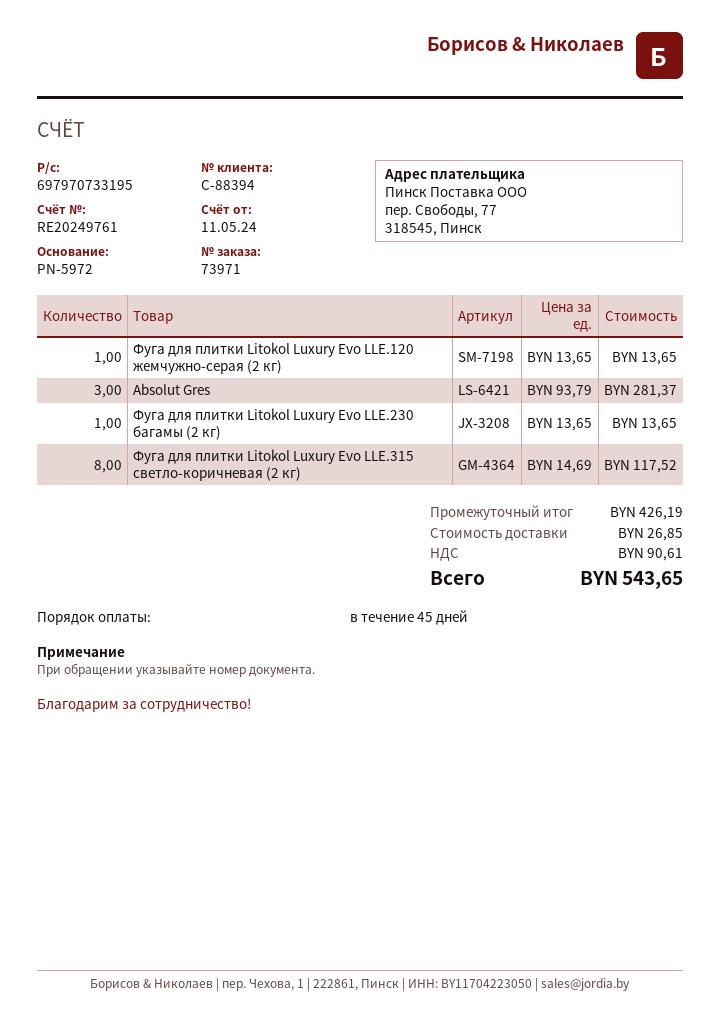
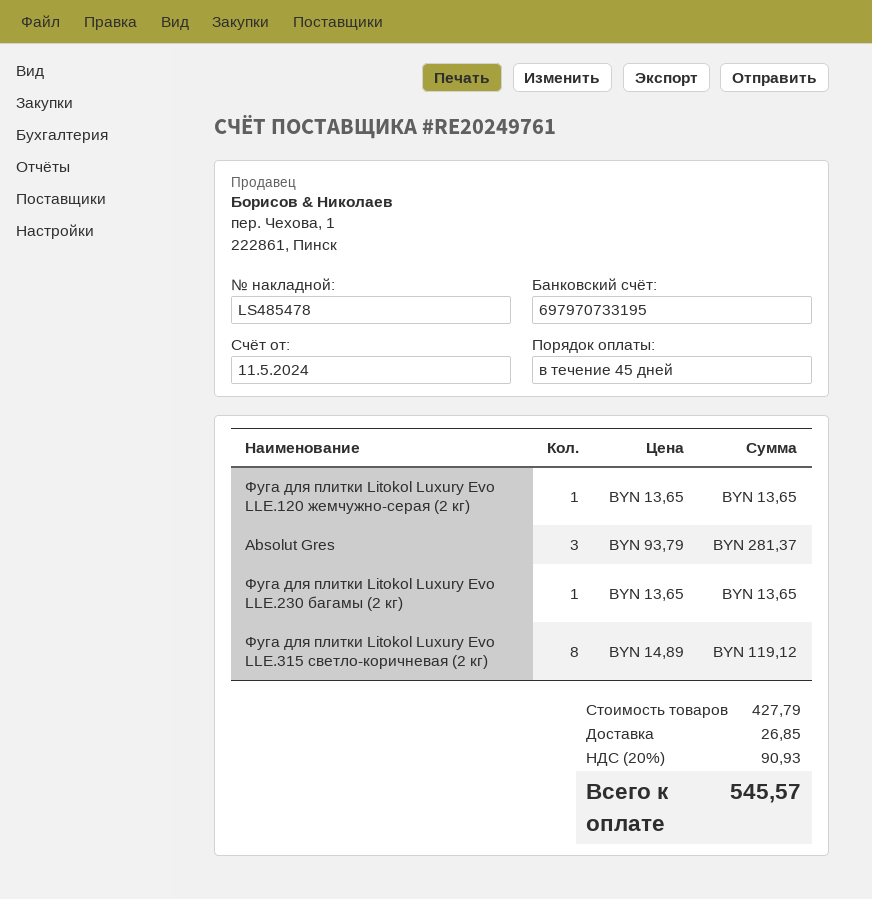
Фуга для плитки Litokol Luxury Evo LLE.315 светло-коричневая (2 кг): 8 x 14.69 = 117.52 -> 8 x 14.89 = 119.12
subtotal: 426.19 -> 427.79
tax: 90.61 -> 90.93
total: 543.65 -> 545.57

